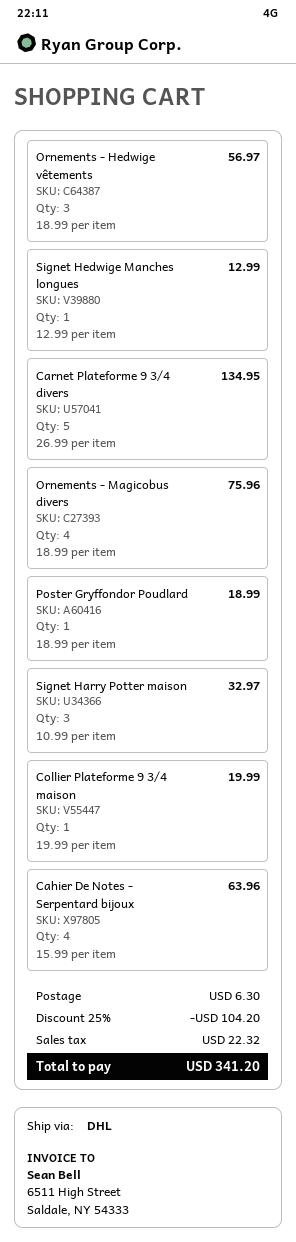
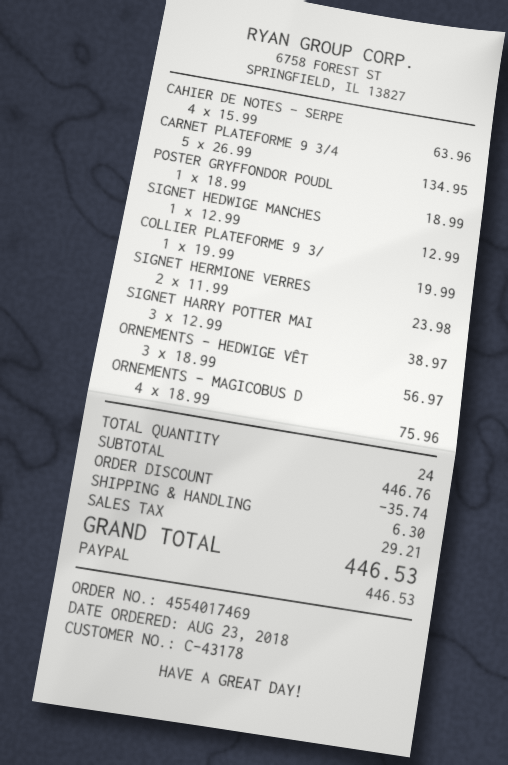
Signet Harry Potter maison: 3 x 10.99 = 32.97 -> 3 x 12.99 = 38.97
SIGNET HERMIONE VERRES: none -> 2 x 11.99 = 23.98
discount: 104.20 -> 35.74
tax: 22.32 -> 29.21
total: 341.20 -> 446.53

